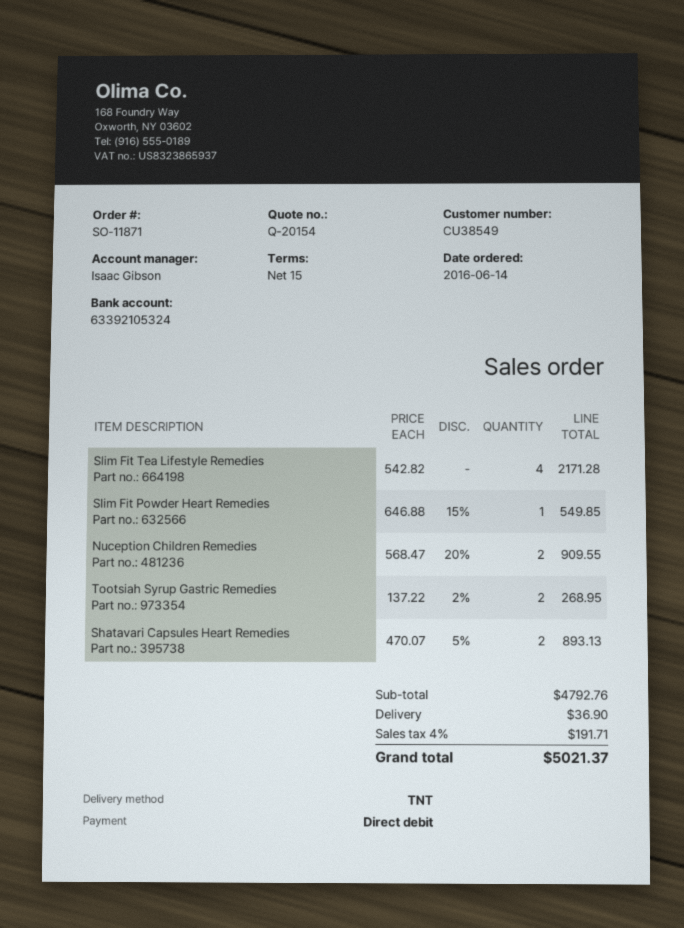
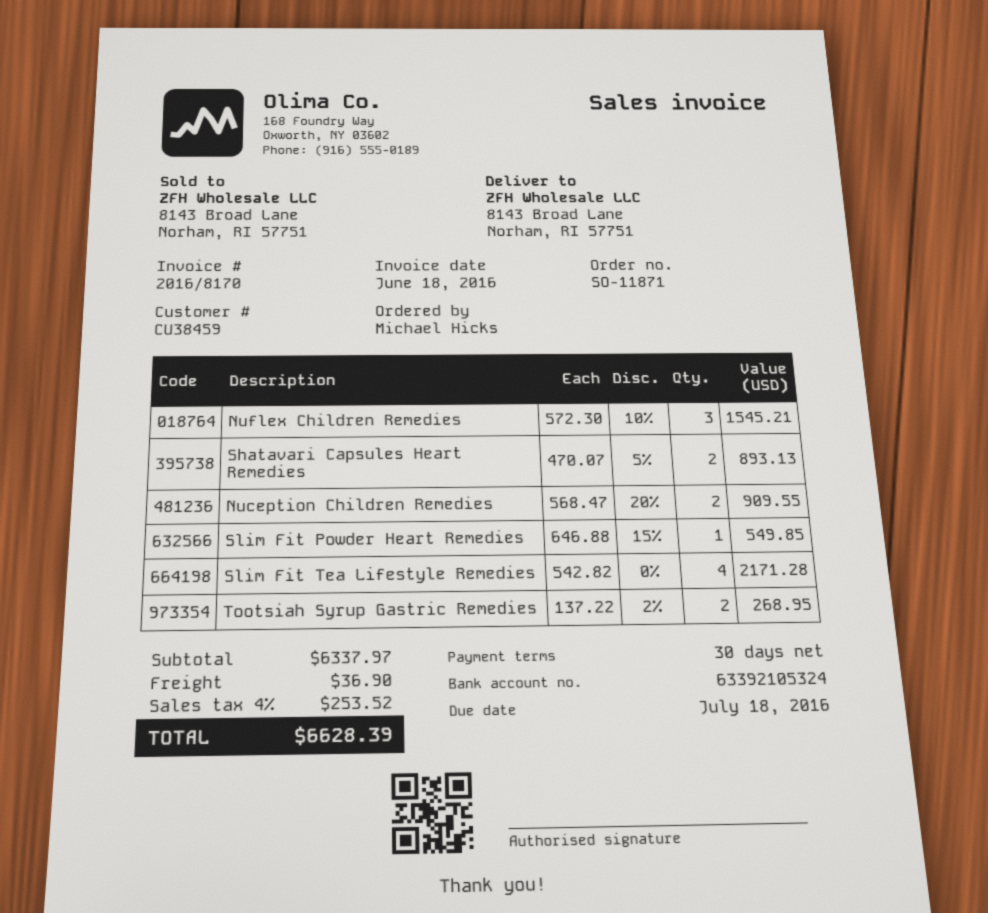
payment terms: 15 days -> 30 days
customer number: CU38549 -> CU38459
Nuflex Children Remedies: none -> 3 x 572.30 - 10% = 1545.21
subtotal: 4792.76 -> 6337.97
tax: 4% = 191.71 -> 4% = 253.52
total: 5021.37 -> 6628.39

